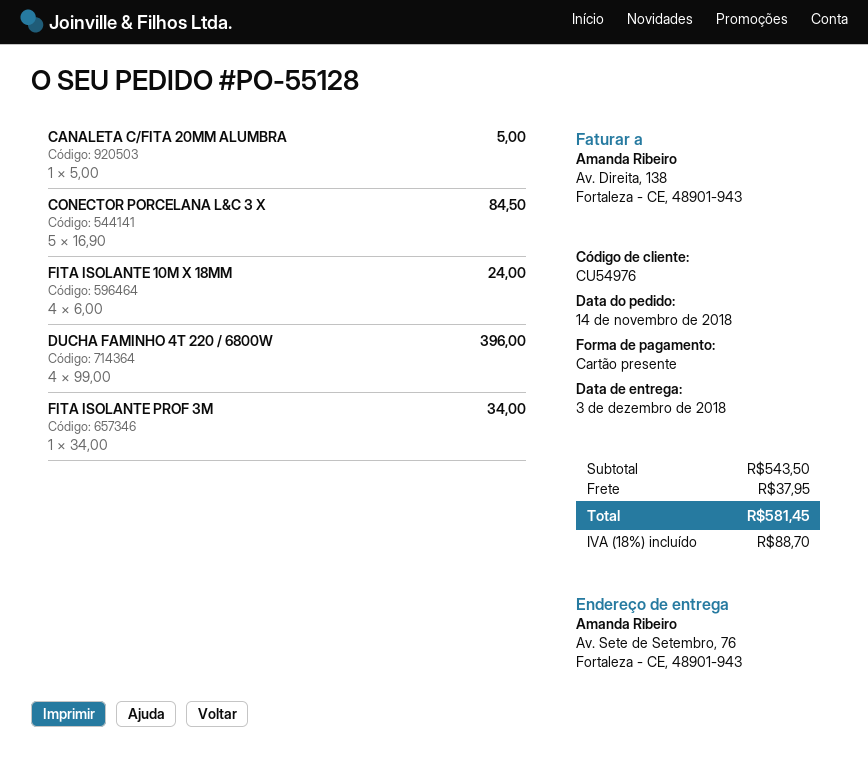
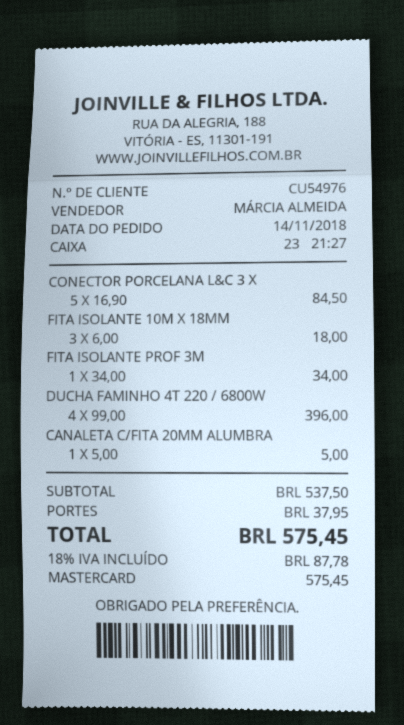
payment method: gift card -> Mastercard
FITA ISOLANTE 10M X 18MM: 4 x 6.00 = 24.00 -> 3 x 6.00 = 18.00
subtotal: 543.50 -> 537.50
tax: 18% = 88.70 -> 18% = 87.78
total: 581.45 -> 575.45

